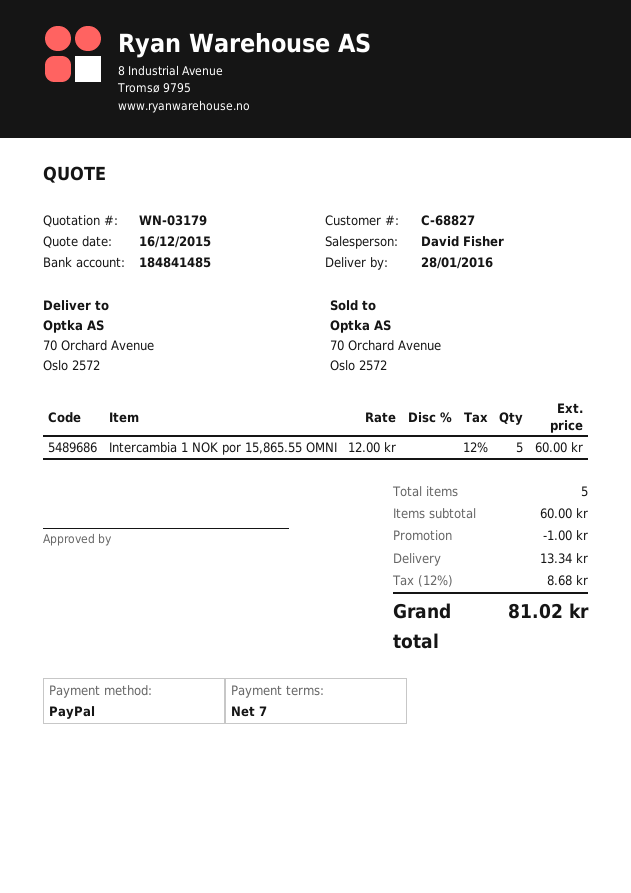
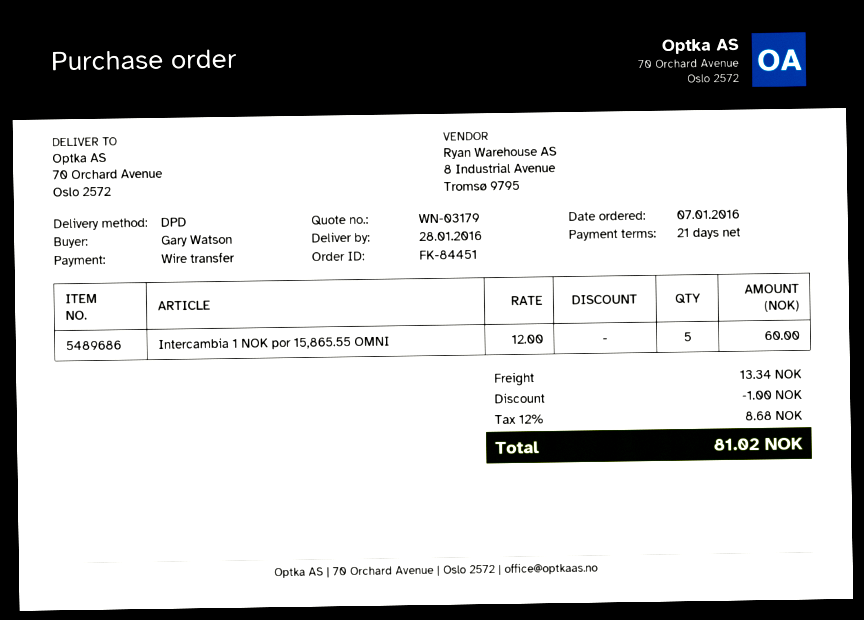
payment terms: 7 days -> 21 days
payment method: PayPal -> bank transfer

